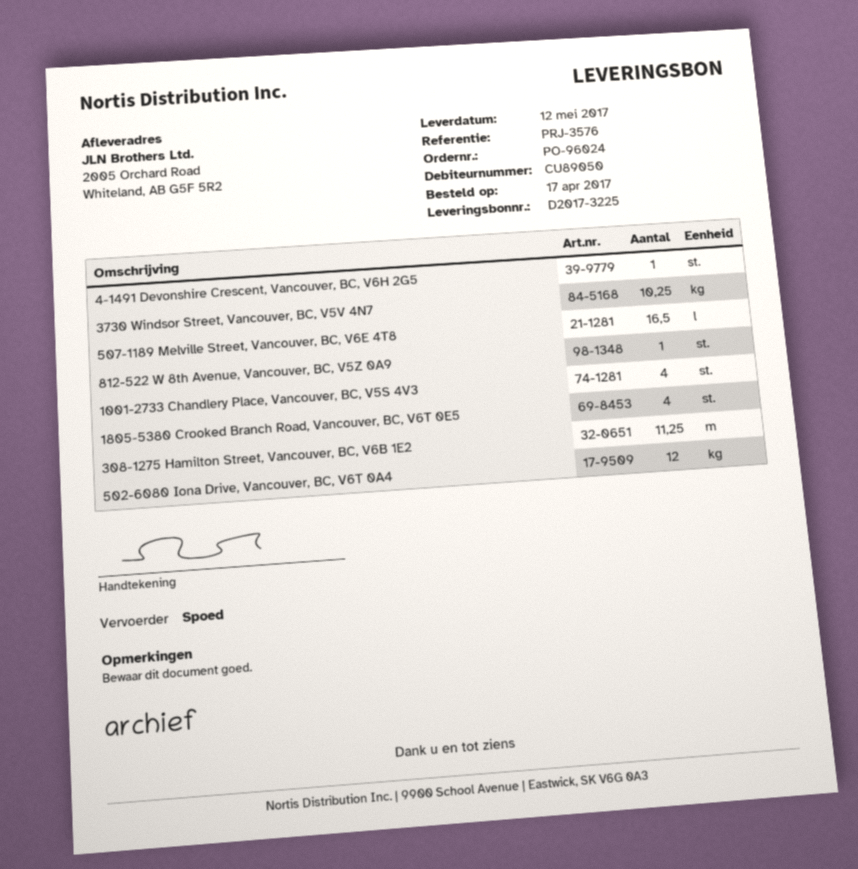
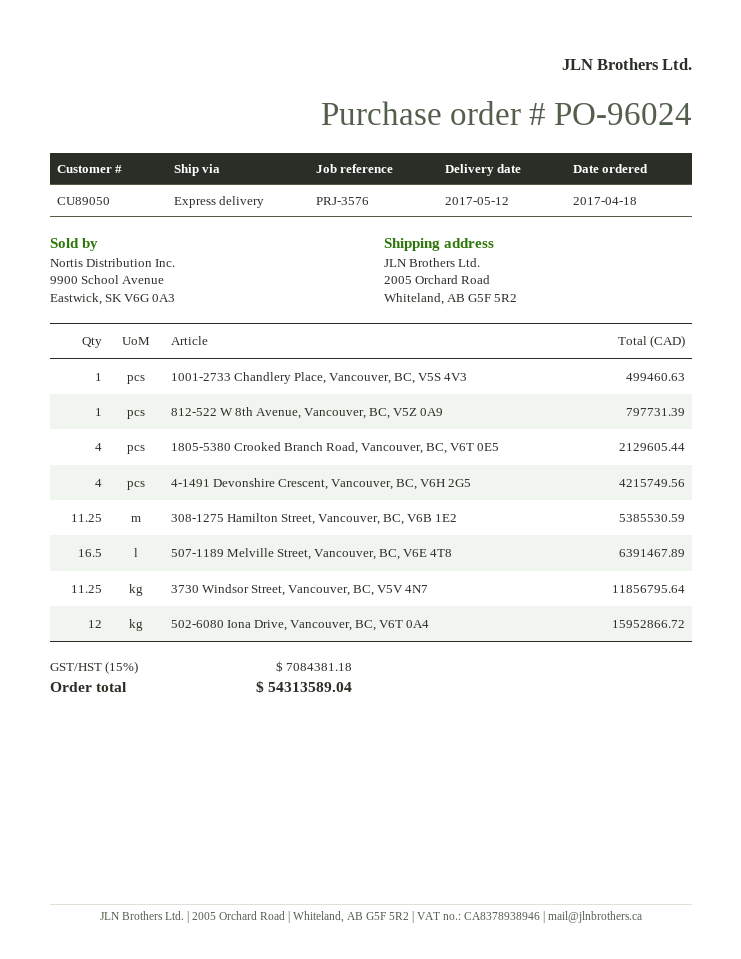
order date: 2017-04-17 -> 2017-04-18
4-1491 Devonshire Crescent, Vancouver, BC, V6H 2G5: 1 -> 4
3730 Windsor Street, Vancouver, BC, V5V 4N7: 10.25 -> 11.25
1001-2733 Chandlery Place, Vancouver, BC, V5S 4V3: 4 -> 1

